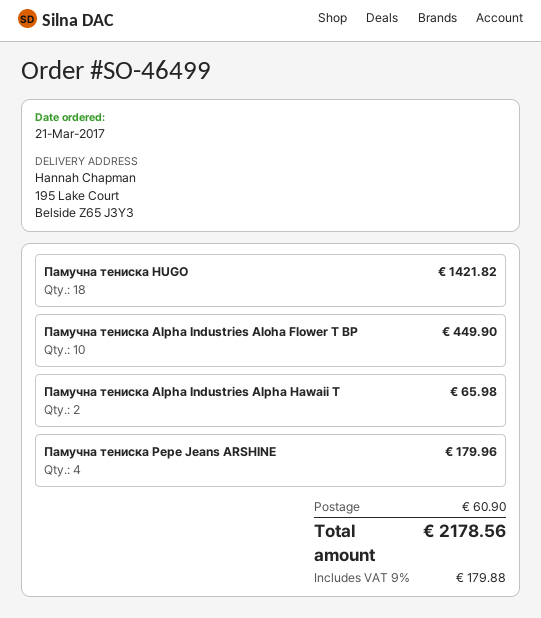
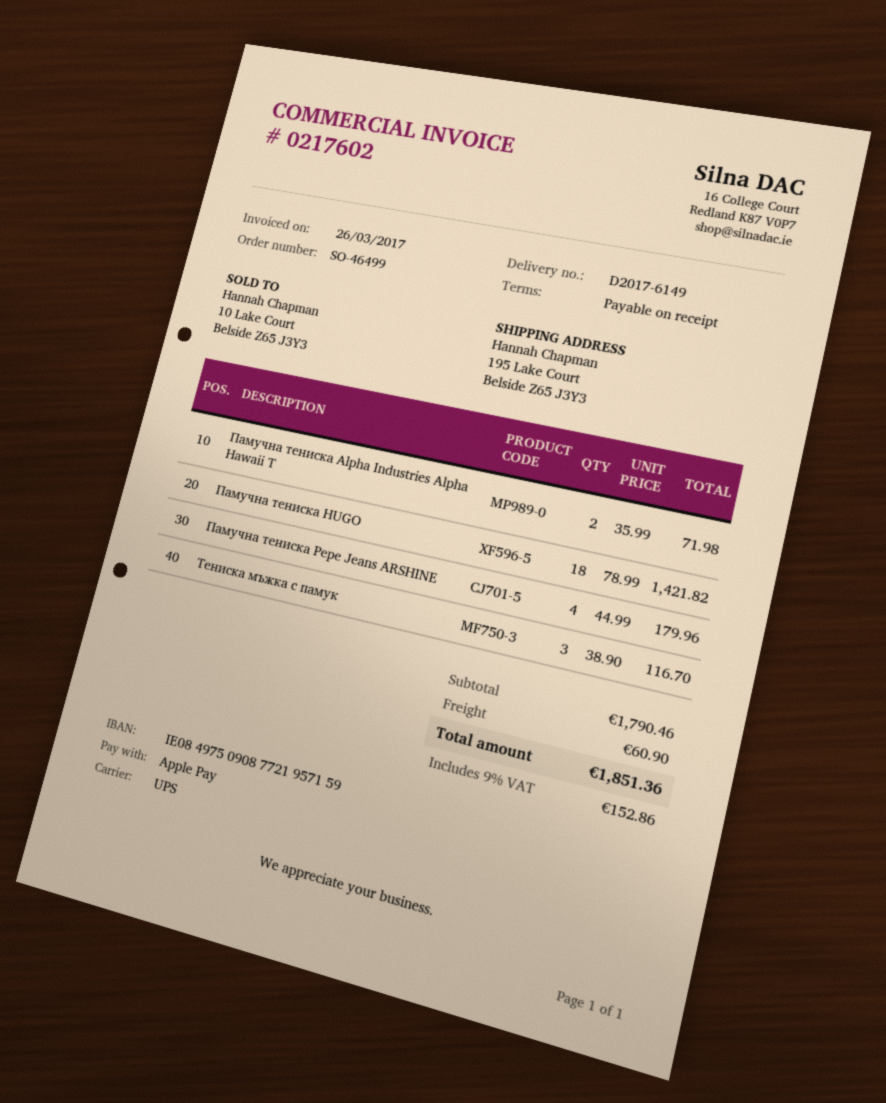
Памучна тениска Alpha Industries Aloha Flower T BP: 10 for 449.90 -> none
Памучна тениска Alpha Industries Alpha Hawaii T: 2 for 65.98 -> 2 for 71.98
Тениска мъжка с памук: none -> 3 for 116.70
tax: 9% = 179.88 -> 9% = 152.86
total: 2178.56 -> 1851.36

